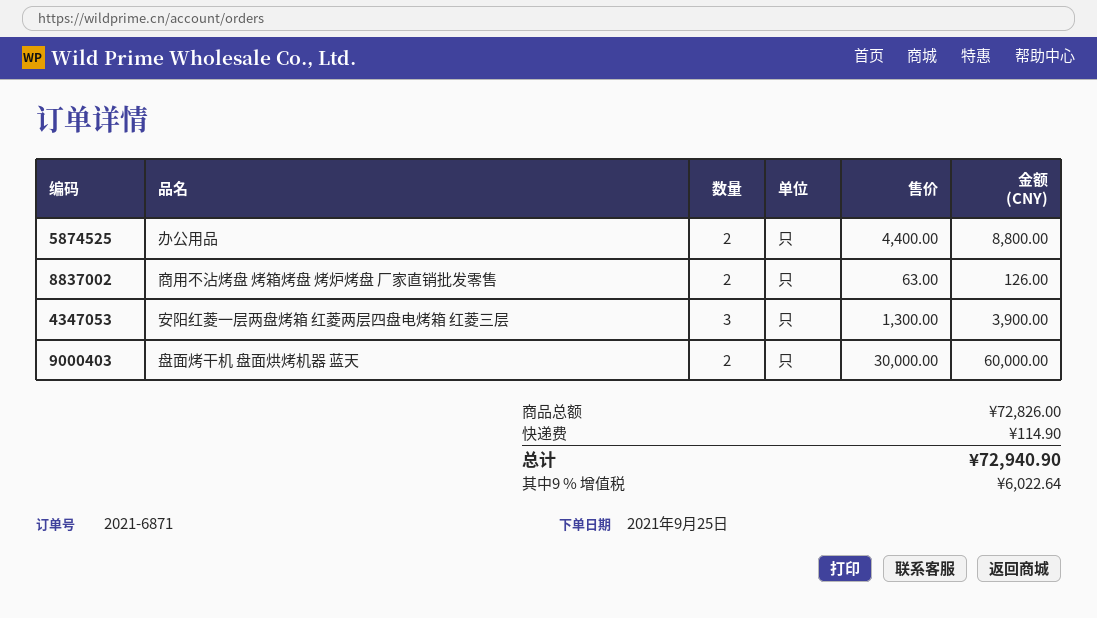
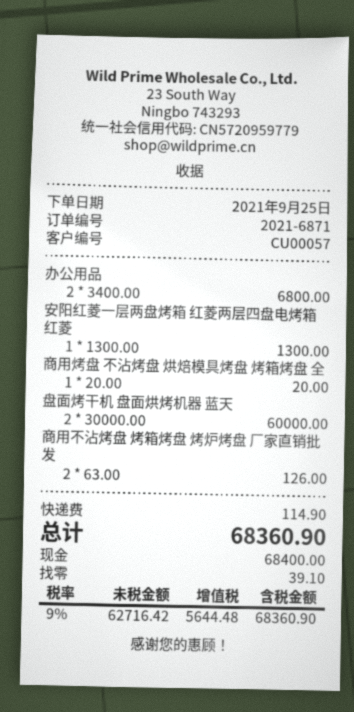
办公用品: 2 x 4400.00 = 8800.00 -> 2 x 3400.00 = 6800.00
安阳红菱一层两盘烤箱 红菱两层四盘电烤箱 红菱三层: 3 x 1300.00 = 3900.00 -> 1 x 1300.00 = 1300.00
商用烤盘 不沾烤盘 烘焙模具烤盘 烤箱烤盘 全: none -> 1 x 20.00 = 20.00
tax: 9% = 6022.64 -> 9% = 5644.48
total: 72940.90 -> 68360.90

